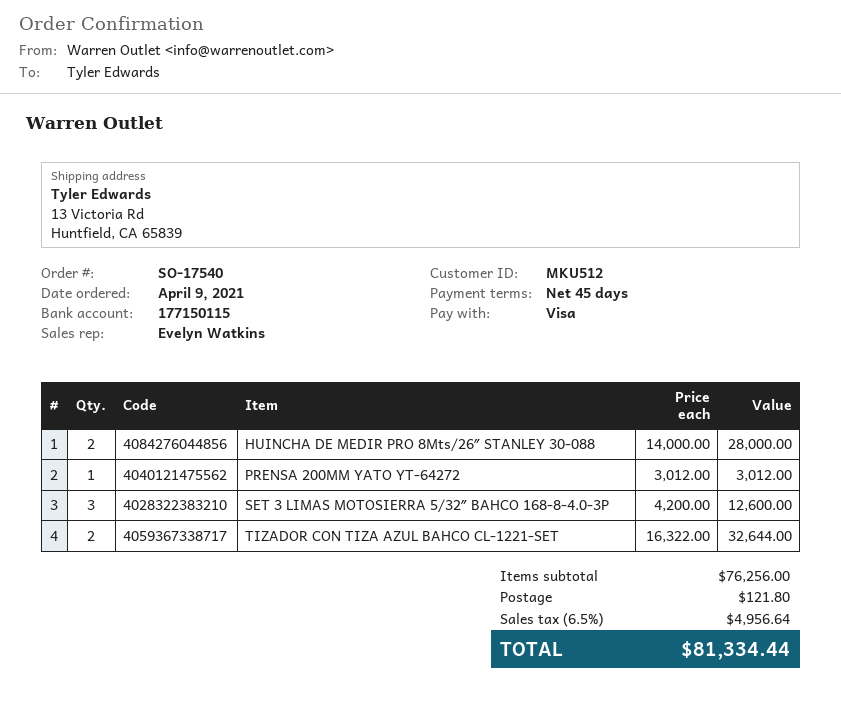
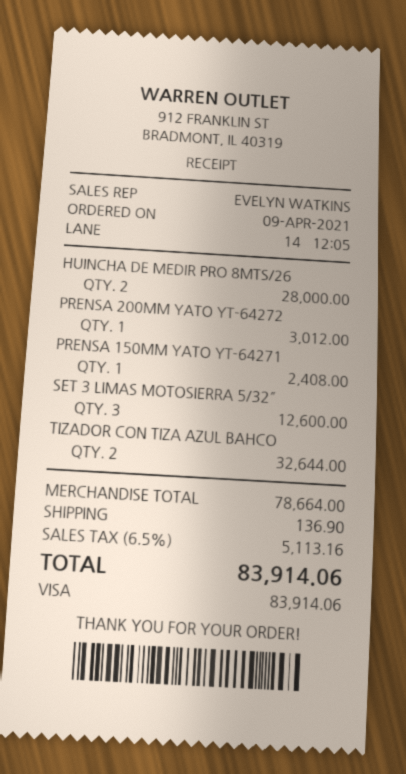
PRENSA 150MM YATO YT-64271: none -> 1 for 2408.00
subtotal: 76256.00 -> 78664.00
shipping: 121.80 -> 136.90
tax: 6.5% = 4956.64 -> 6.5% = 5113.16
total: 81334.44 -> 83914.06

